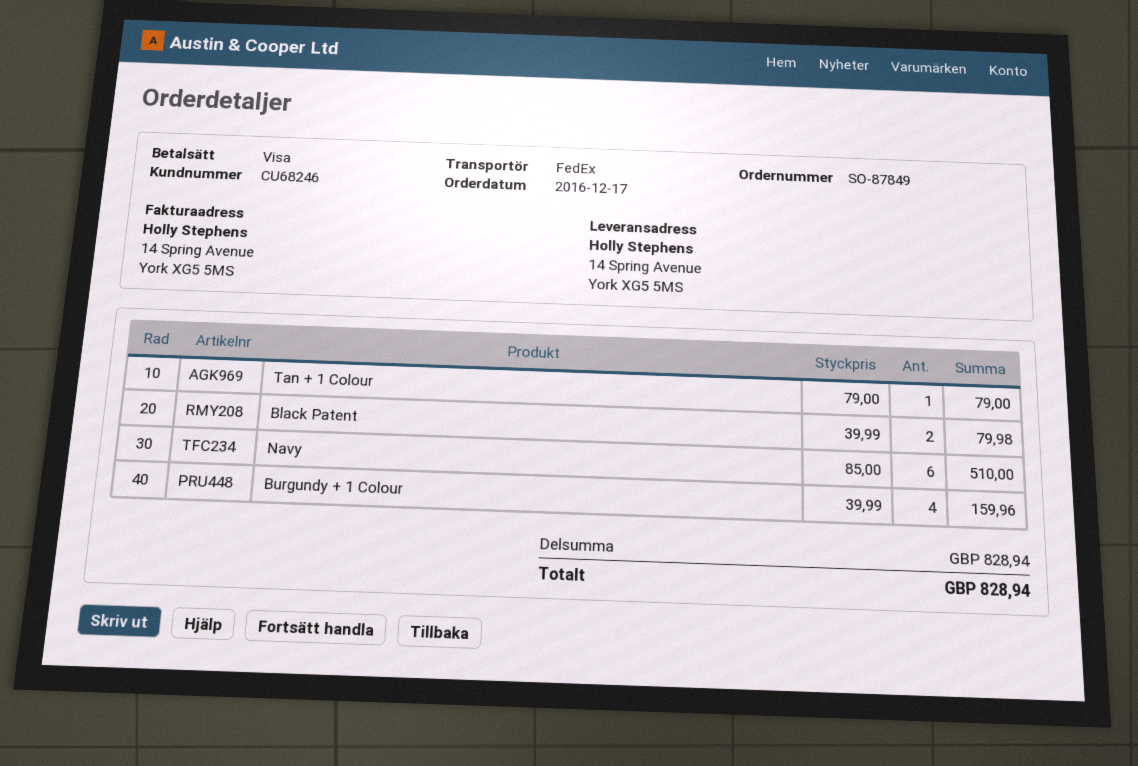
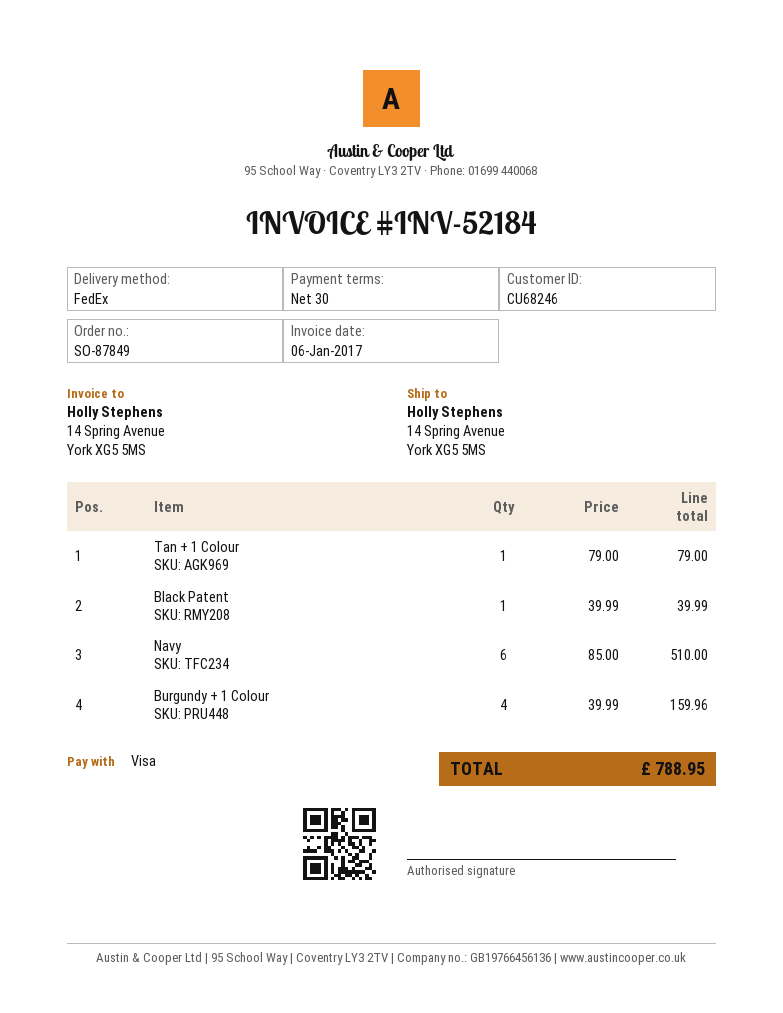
Black Patent: 2 x 39.99 = 79.98 -> 1 x 39.99 = 39.99
total: 828.94 -> 788.95

